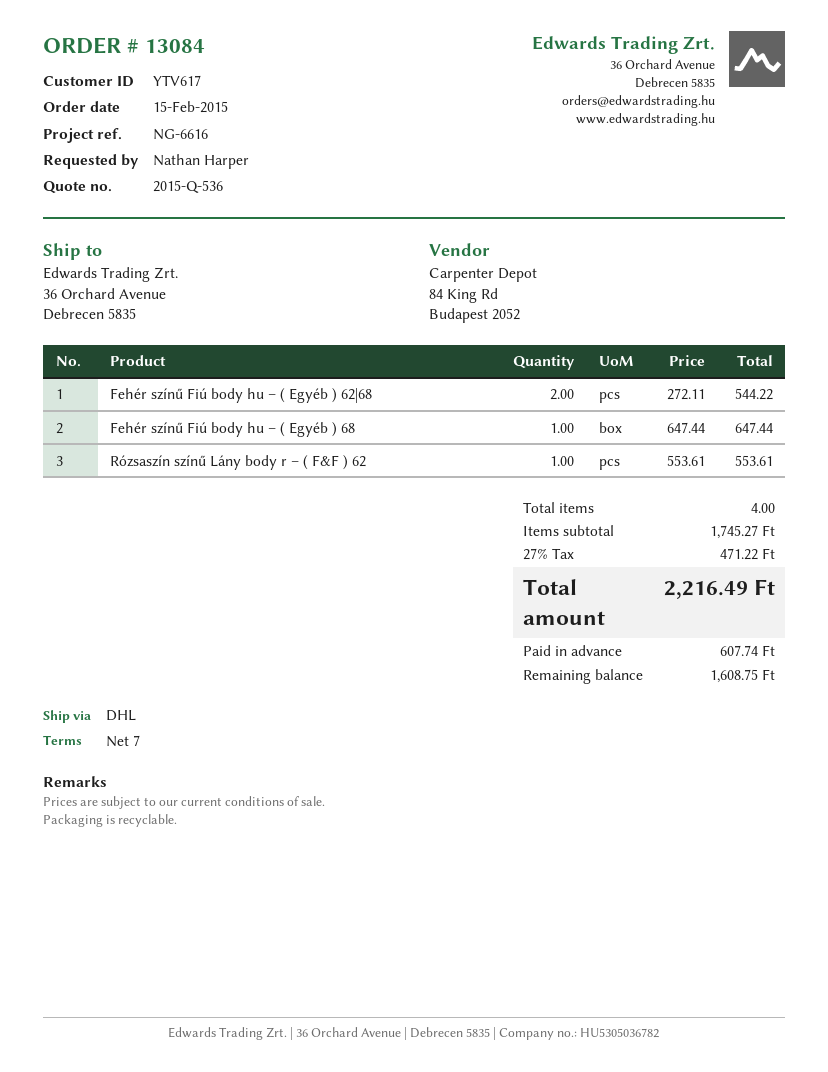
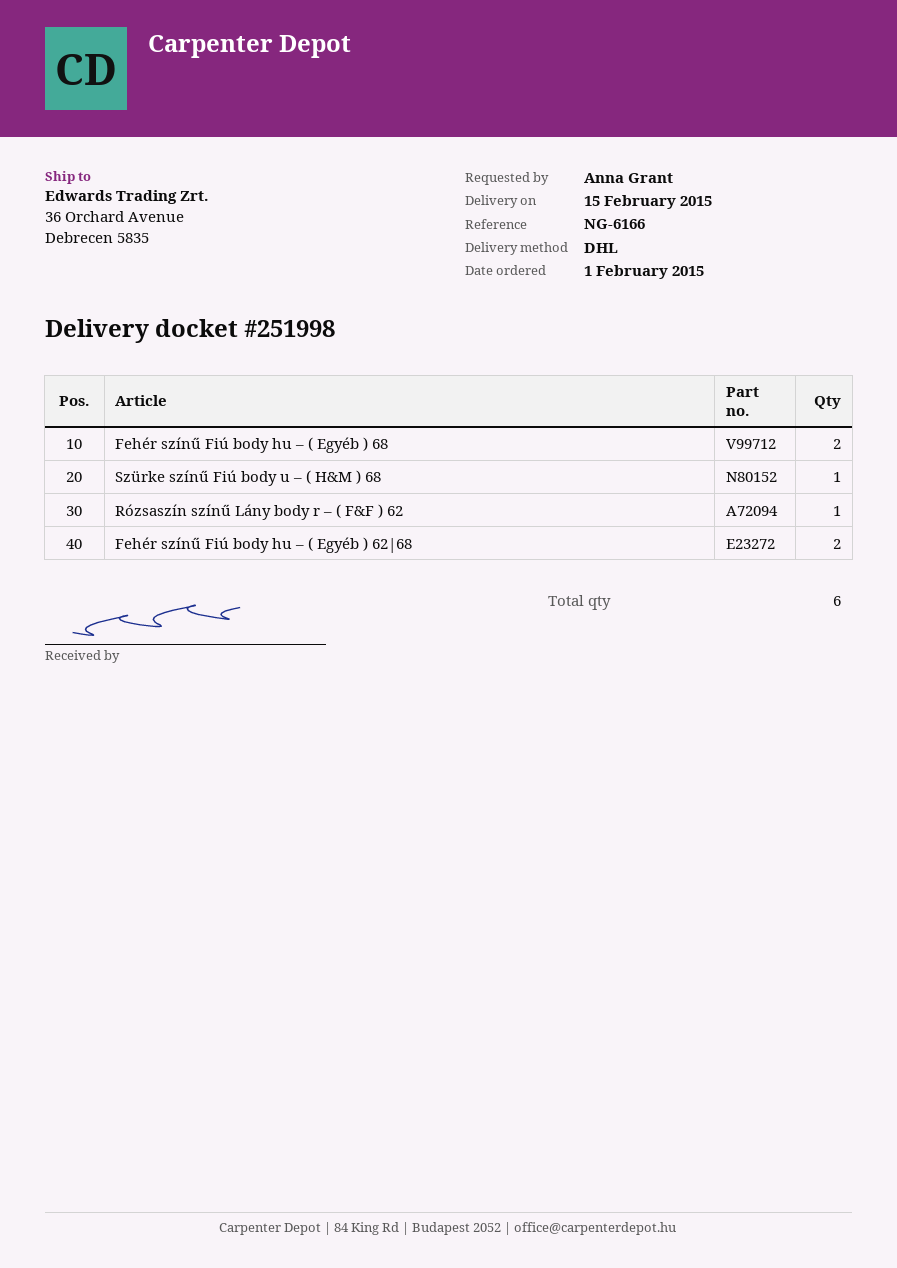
order date: 2015-02-15 -> 2015-02-01
reference: NG-6616 -> NG-6166
ordered by: Nathan Harper -> Anna Grant
Fehér színű Fiú body hu – ( Egyéb ) 68: 1 -> 2
Szürke színű Fiú body u – ( H&M ) 68: none -> 1
total quantity: 4 -> 6

